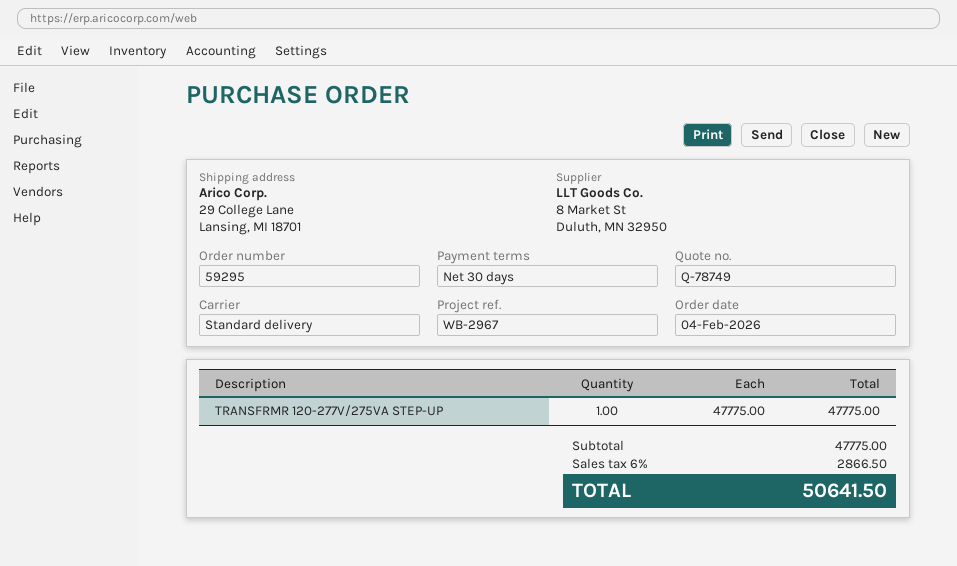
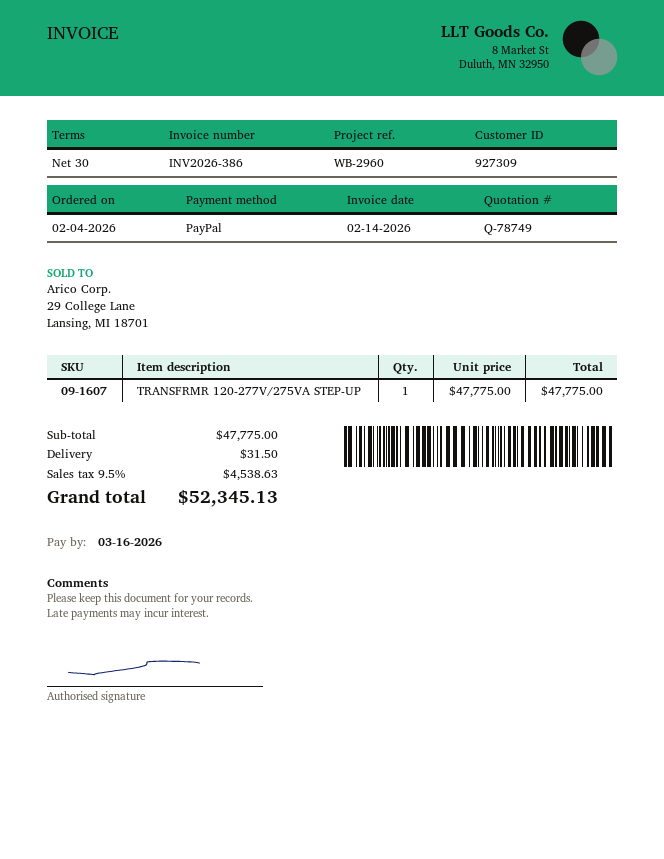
reference: WB-2967 -> WB-2960
shipping: none -> 31.50
tax: 6% = 2866.50 -> 9.5% = 4538.63
total: 50641.50 -> 52345.13

